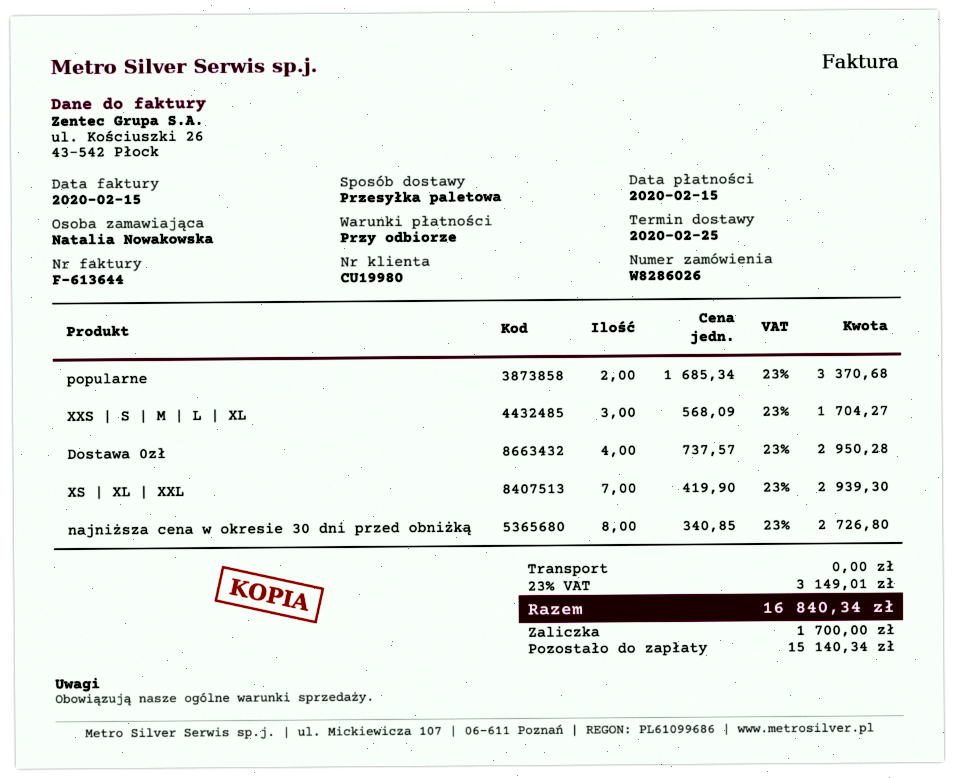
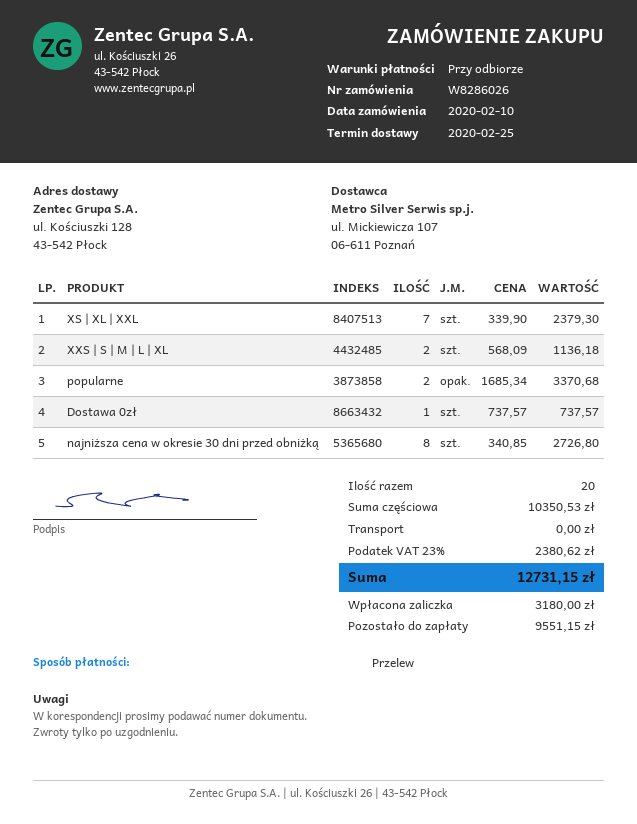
XXS | S | M | L | XL: 3 x 568.09 = 1704.27 -> 2 x 568.09 = 1136.18
Dostawa 0zł: 4 x 737.57 = 2950.28 -> 1 x 737.57 = 737.57
XS | XL | XXL: 7 x 419.90 = 2939.30 -> 7 x 339.90 = 2379.30
tax: 23% = 3149.01 -> 23% = 2380.62
total: 16840.34 -> 12731.15
deposit: 1700.00 -> 3180.00
balance: 15140.34 -> 9551.15

